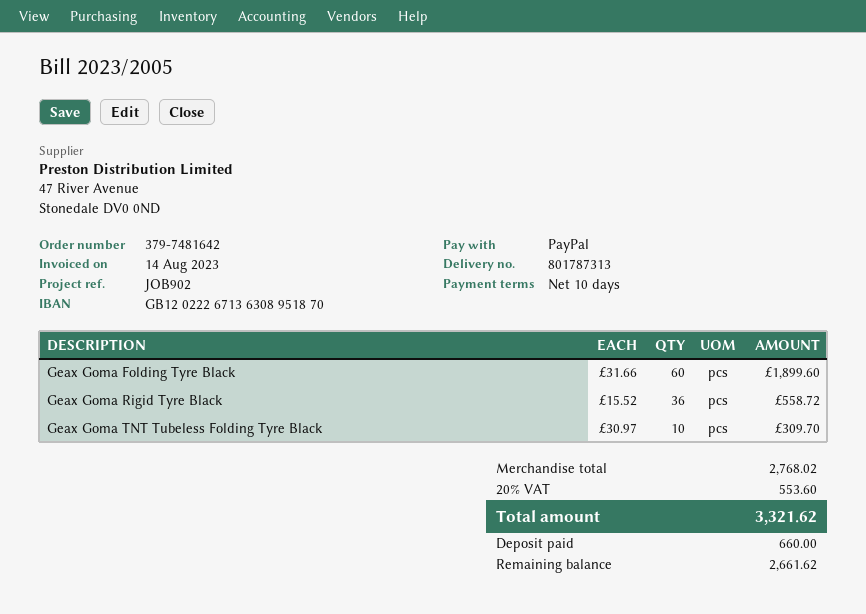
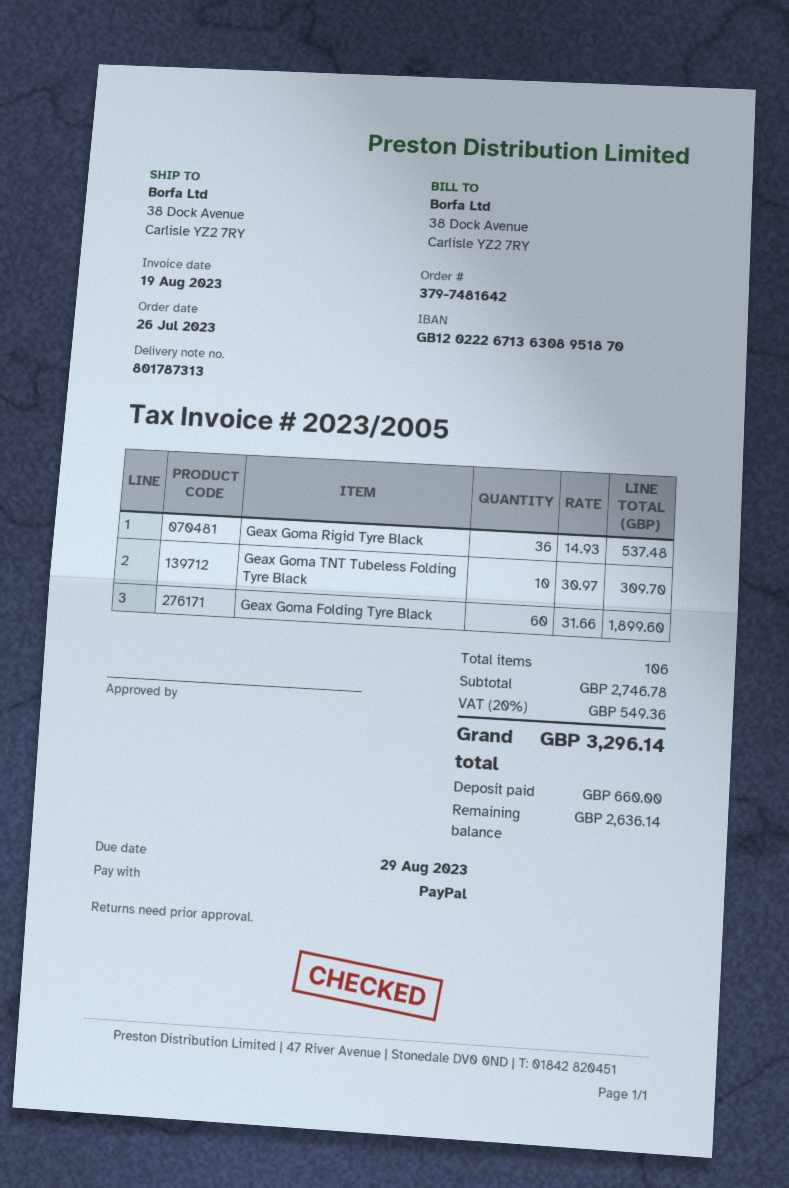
invoice date: 2023-08-14 -> 2023-08-19
Geax Goma Rigid Tyre Black: 36 x 15.52 = 558.72 -> 36 x 14.93 = 537.48
subtotal: 2768.02 -> 2746.78
tax: 20% = 553.60 -> 20% = 549.36
total: 3321.62 -> 3296.14
balance: 2661.62 -> 2636.14

